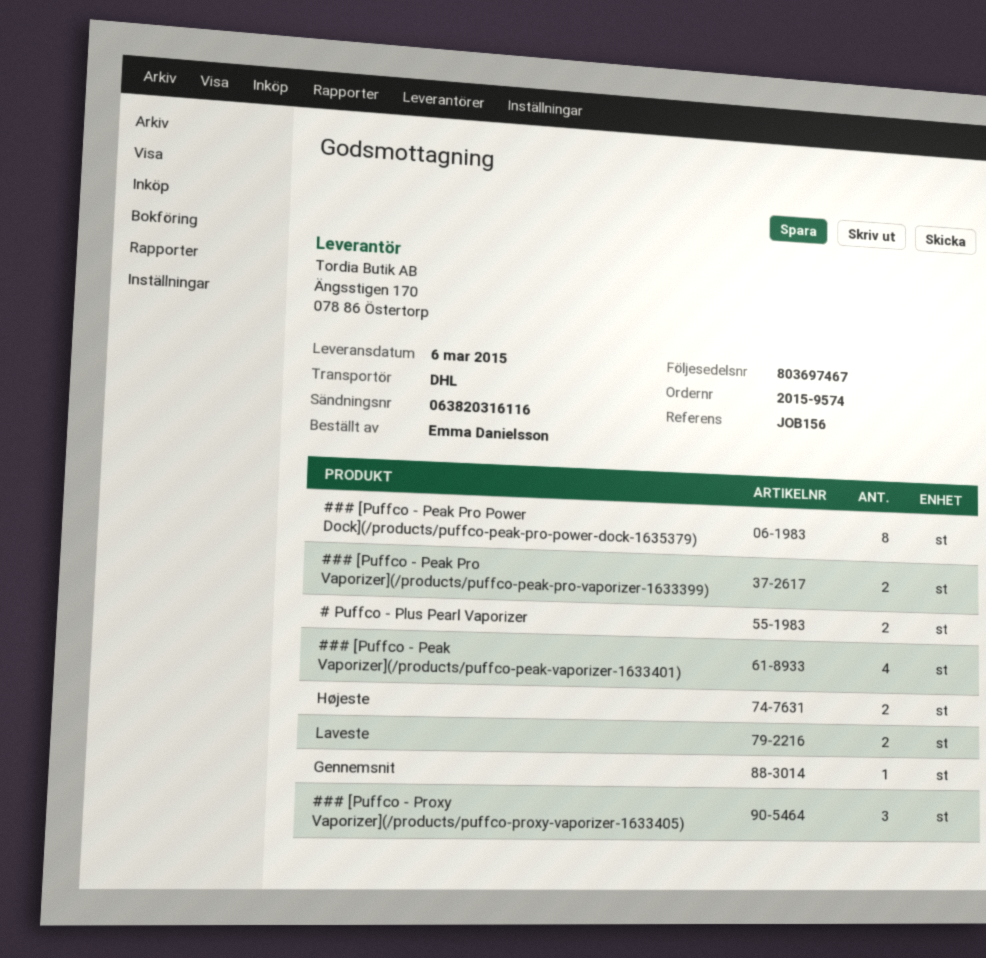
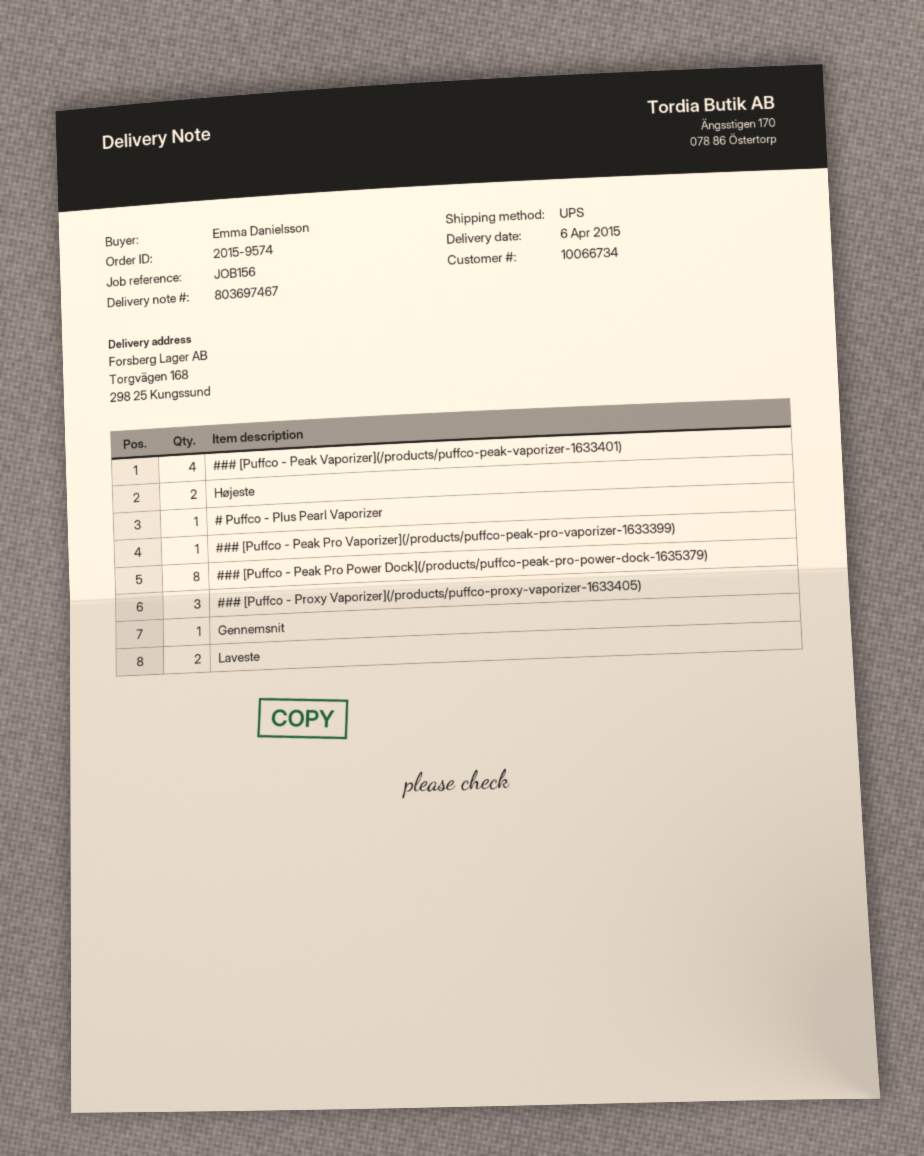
delivery date: 2015-03-06 -> 2015-04-06
shipping method: DHL -> UPS
### [Puffco - Peak Pro Vaporizer](/products/puffco-peak-pro-vaporizer-1633399): 2 -> 1
# Puffco - Plus Pearl Vaporizer: 2 -> 1

